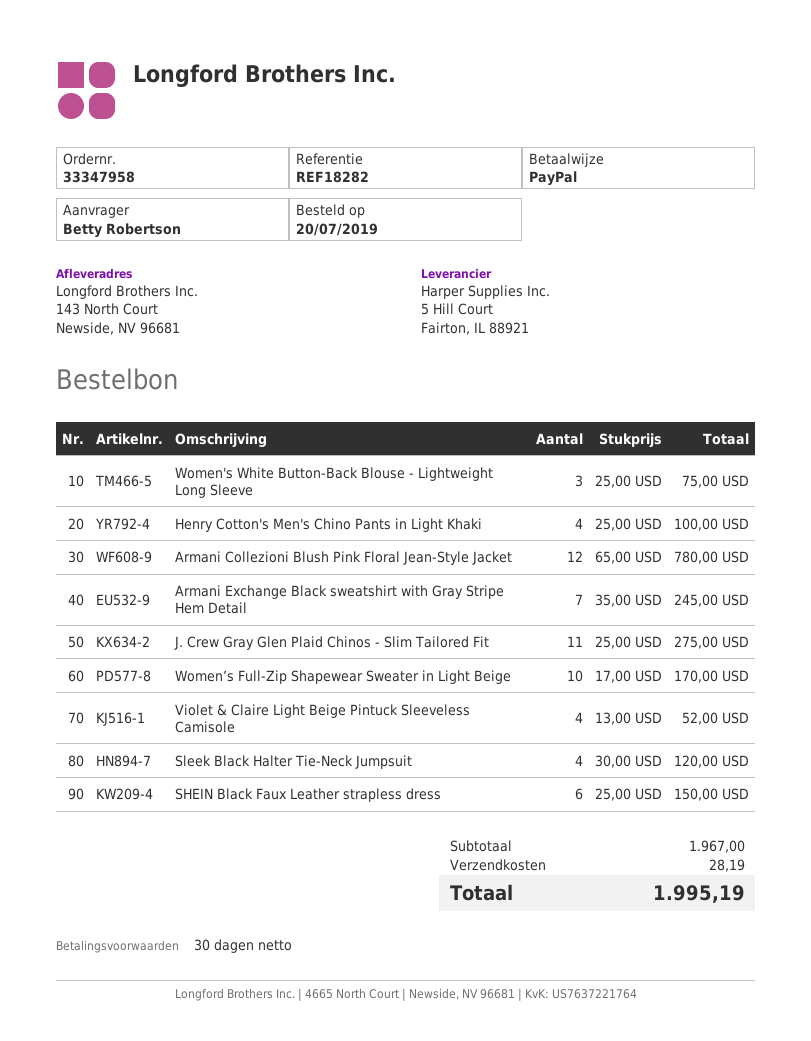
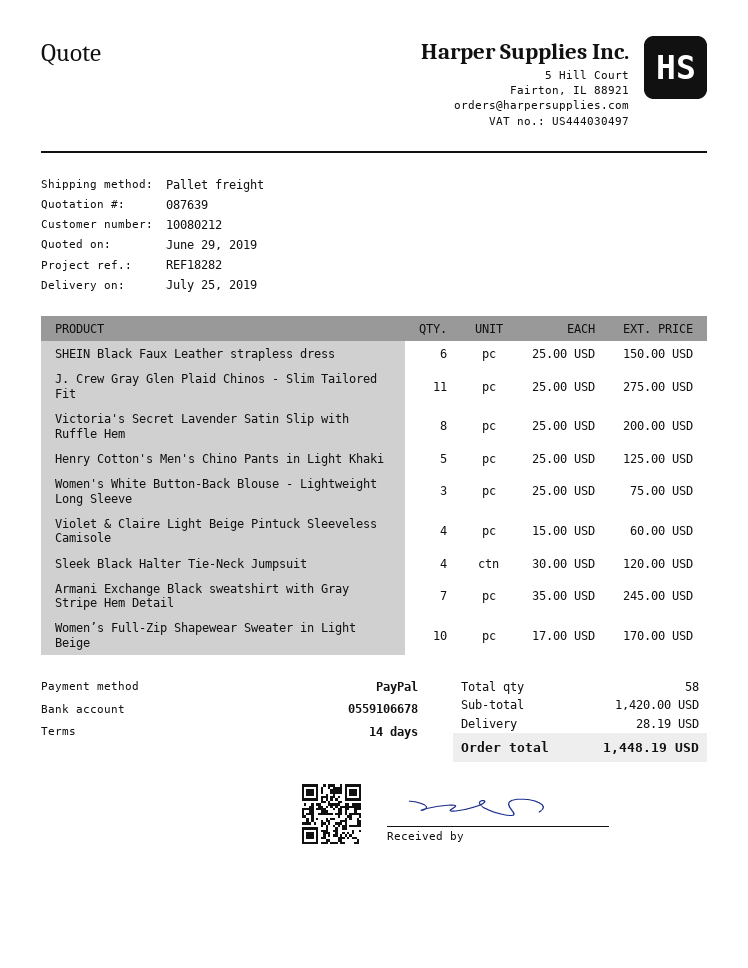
payment terms: 30 days -> 14 days
Henry Cotton's Men's Chino Pants in Light Khaki: 4 x 25.00 = 100.00 -> 5 x 25.00 = 125.00
Armani Collezioni Blush Pink Floral Jean-Style Jacket: 12 x 65.00 = 780.00 -> none
Violet & Claire Light Beige Pintuck Sleeveless Camisole: 4 x 13.00 = 52.00 -> 4 x 15.00 = 60.00
Victoria's Secret Lavender Satin Slip with Ruffle Hem: none -> 8 x 25.00 = 200.00
subtotal: 1967.00 -> 1420.00
total: 1995.19 -> 1448.19

